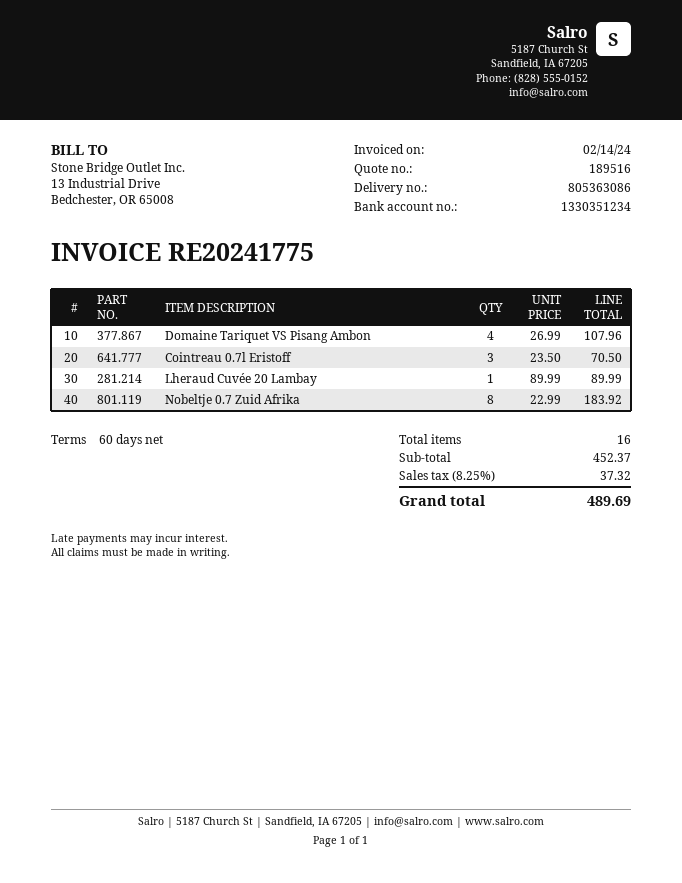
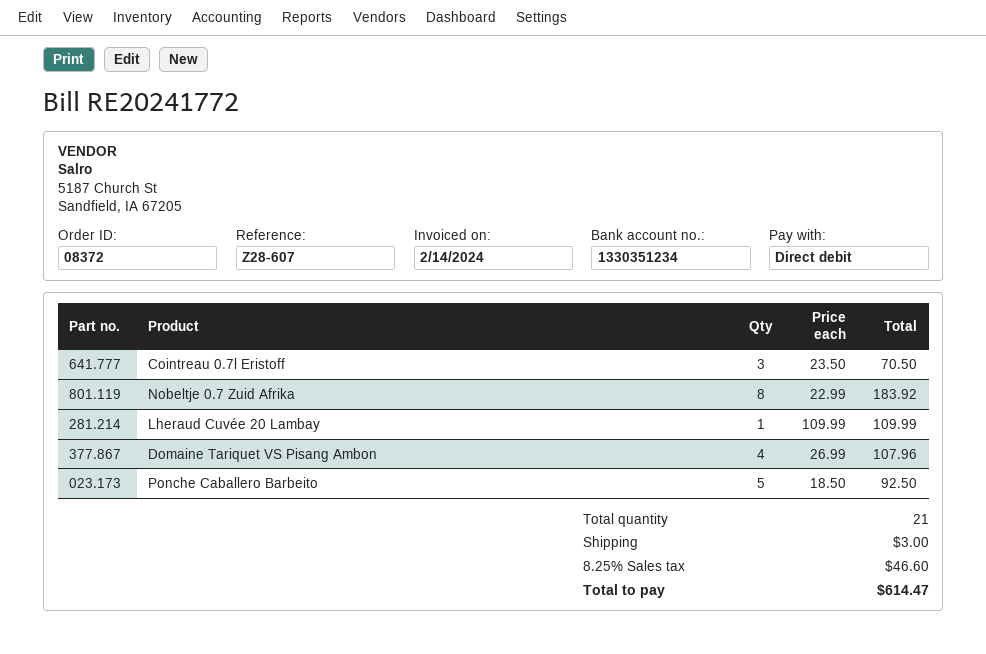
invoice number: RE20241775 -> RE20241772
Lheraud Cuvée 20 Lambay: 1 x 89.99 = 89.99 -> 1 x 109.99 = 109.99
Ponche Caballero Barbeito: none -> 5 x 18.50 = 92.50
total quantity: 16 -> 21
shipping: none -> 3.00
tax: 8.25% = 37.32 -> 8.25% = 46.60
total: 489.69 -> 614.47

